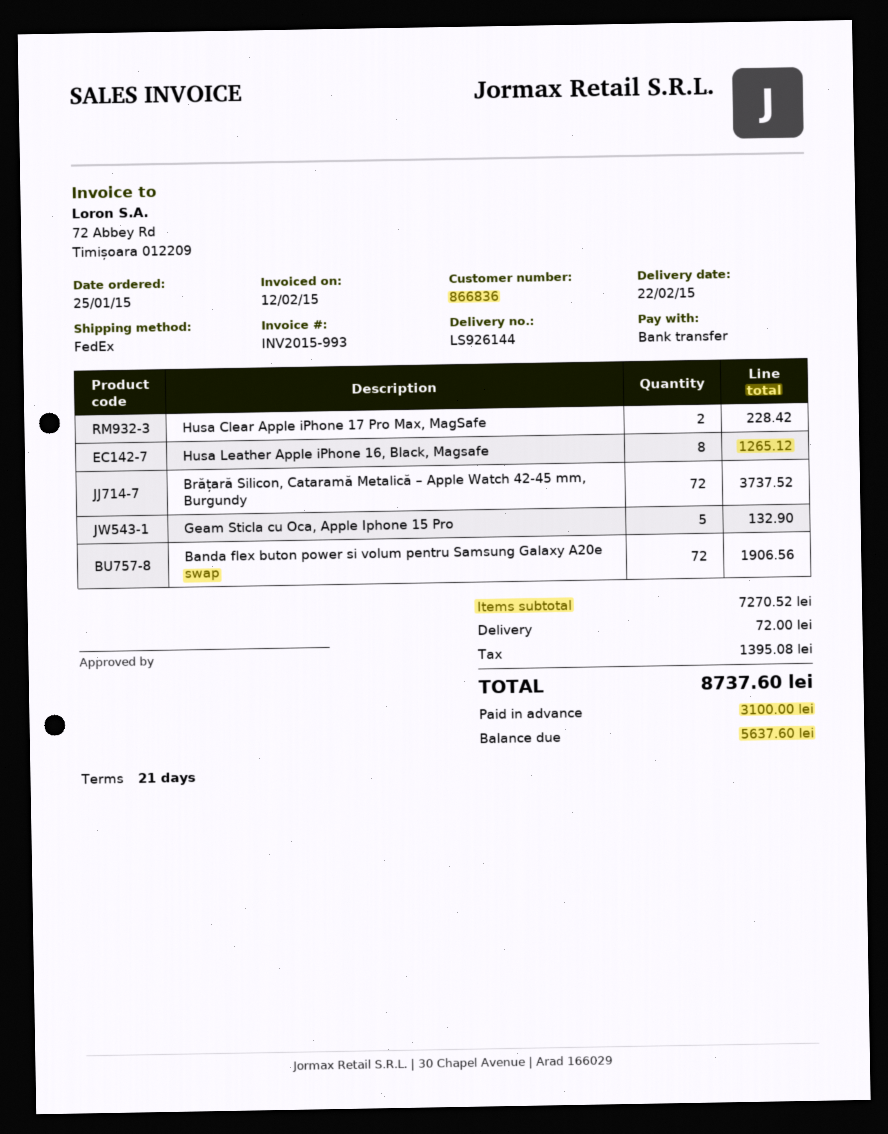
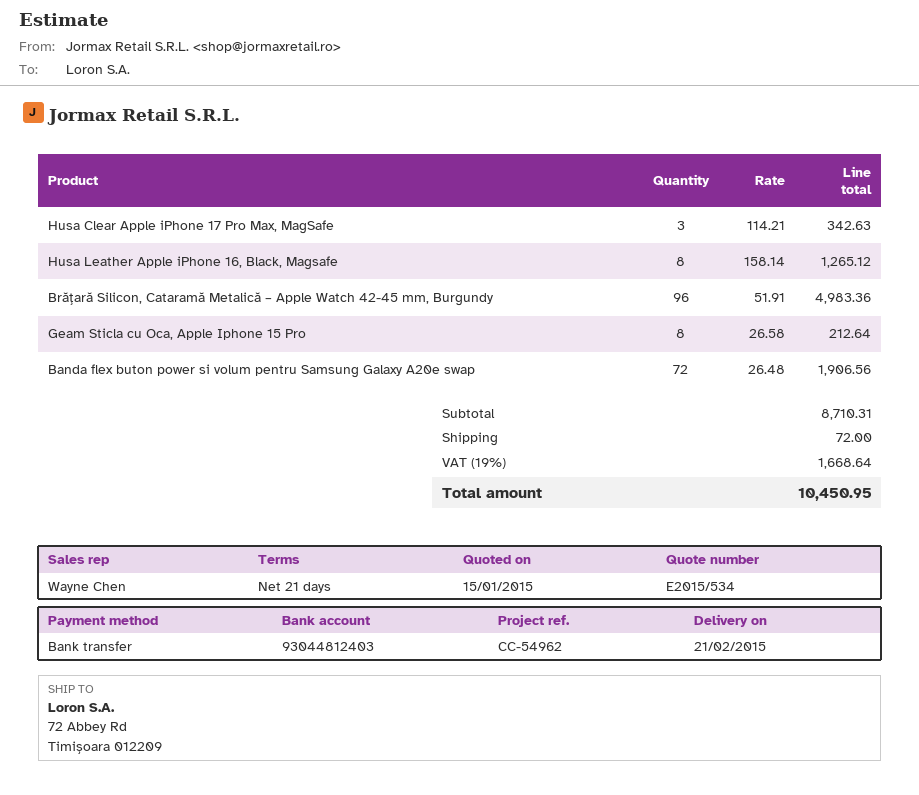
delivery date: 2015-02-22 -> 2015-02-21
Husa Clear Apple iPhone 17 Pro Max, MagSafe: 2 for 228.42 -> 3 for 342.63
Brățară Silicon, Cataramă Metalică – Apple Watch 42-45 mm, Burgundy: 72 for 3737.52 -> 96 for 4983.36
Geam Sticla cu Oca, Apple Iphone 15 Pro: 5 for 132.90 -> 8 for 212.64
subtotal: 7270.52 -> 8710.31
tax: 1395.08 -> 1668.64
total: 8737.60 -> 10450.95

